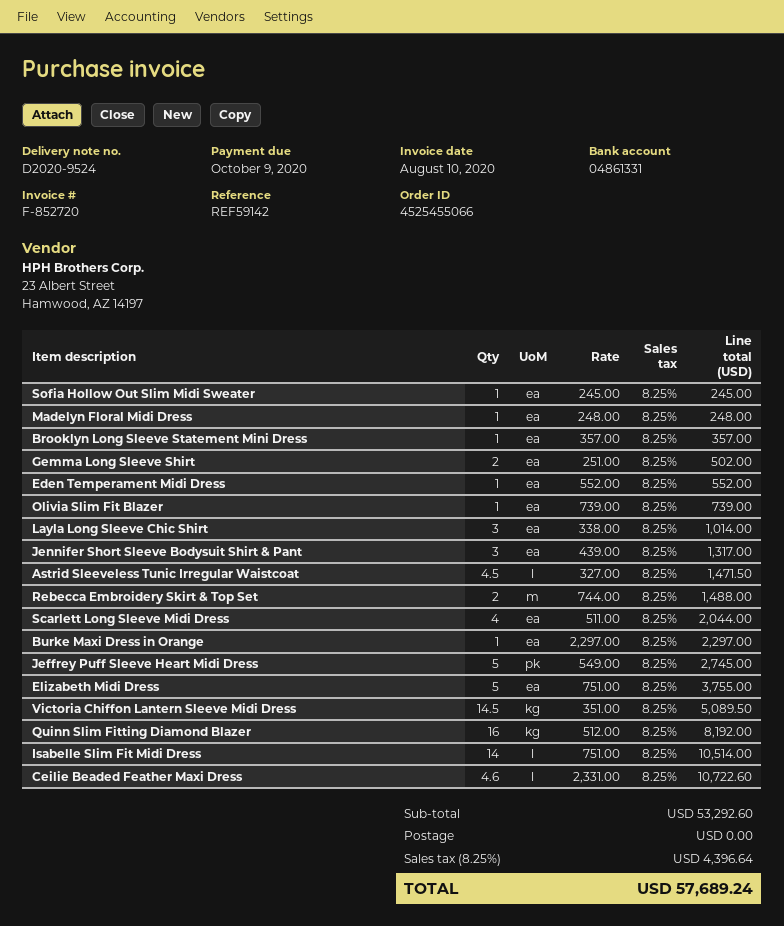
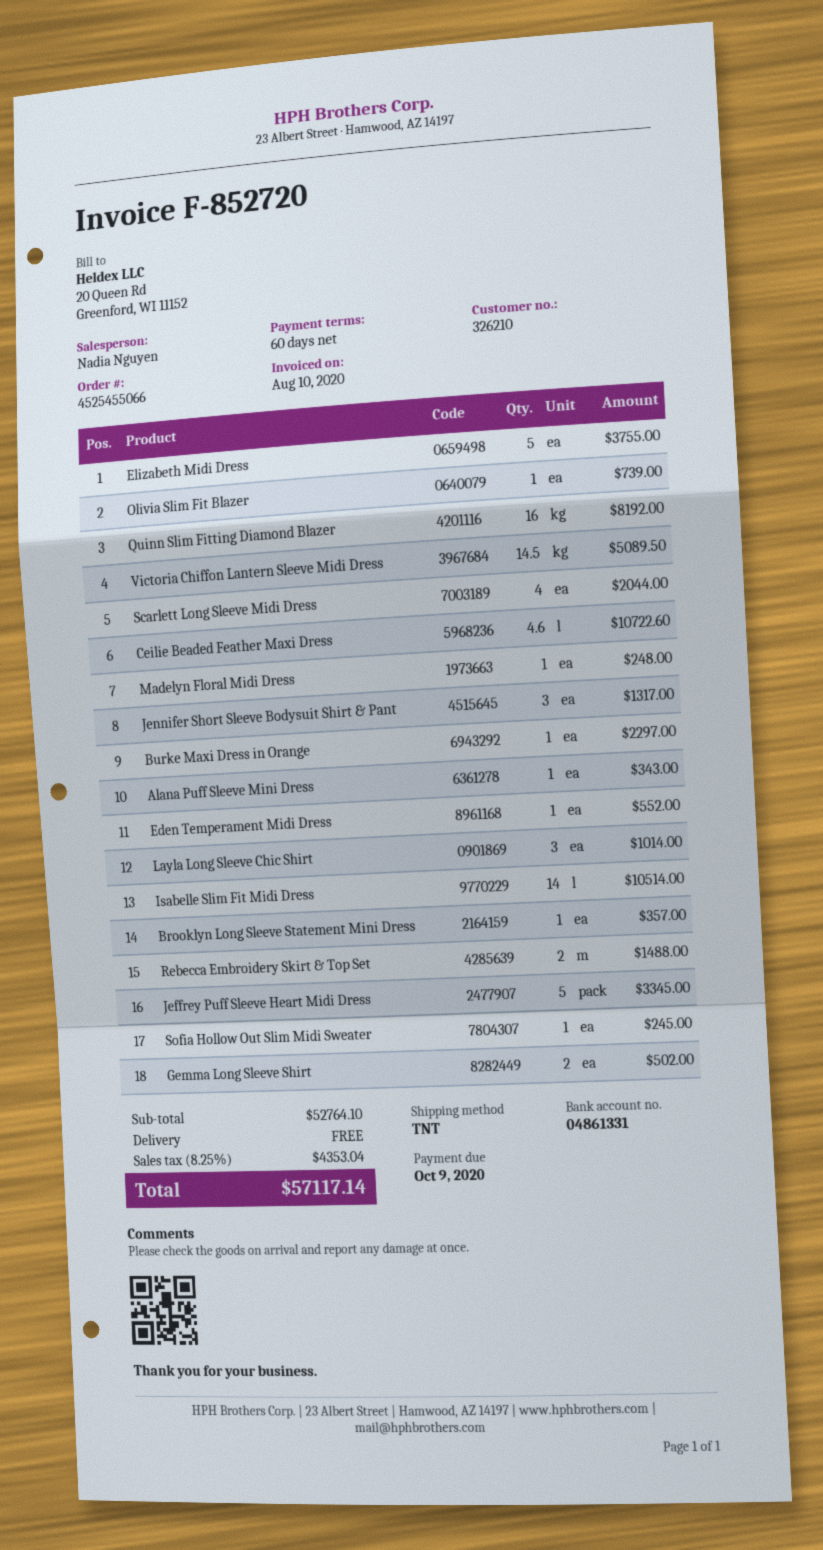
Astrid Sleeveless Tunic Irregular Waistcoat: 4.5 for 1471.50 -> none
Jeffrey Puff Sleeve Heart Midi Dress: 5 for 2745.00 -> 5 for 3345.00
Alana Puff Sleeve Mini Dress: none -> 1 for 343.00
subtotal: 53292.60 -> 52764.10
tax: 8.25% = 4396.64 -> 8.25% = 4353.04
total: 57689.24 -> 57117.14

